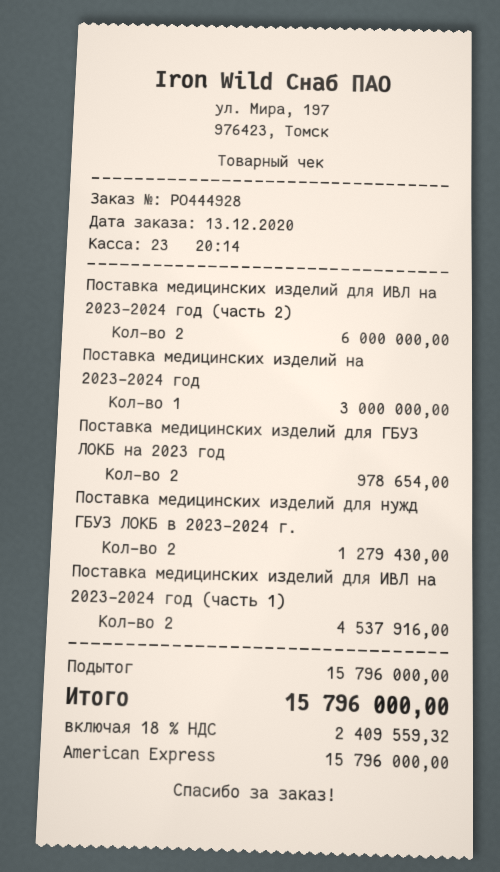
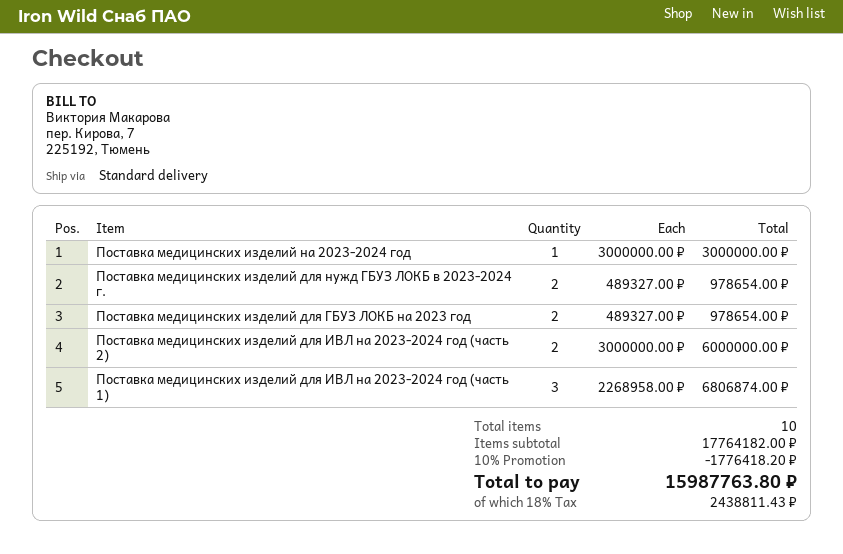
Поставка медицинских изделий для нужд ГБУЗ ЛОКБ в 2023-2024 г.: 2 for 1279430.00 -> 2 for 978654.00
Поставка медицинских изделий для ИВЛ на 2023-2024 год (часть 1): 2 for 4537916.00 -> 3 for 6806874.00
subtotal: 15796000.00 -> 17764182.00
discount: none -> 10% = 1776418.20
tax: 18% = 2409559.32 -> 18% = 2438811.43
total: 15796000.00 -> 15987763.80

